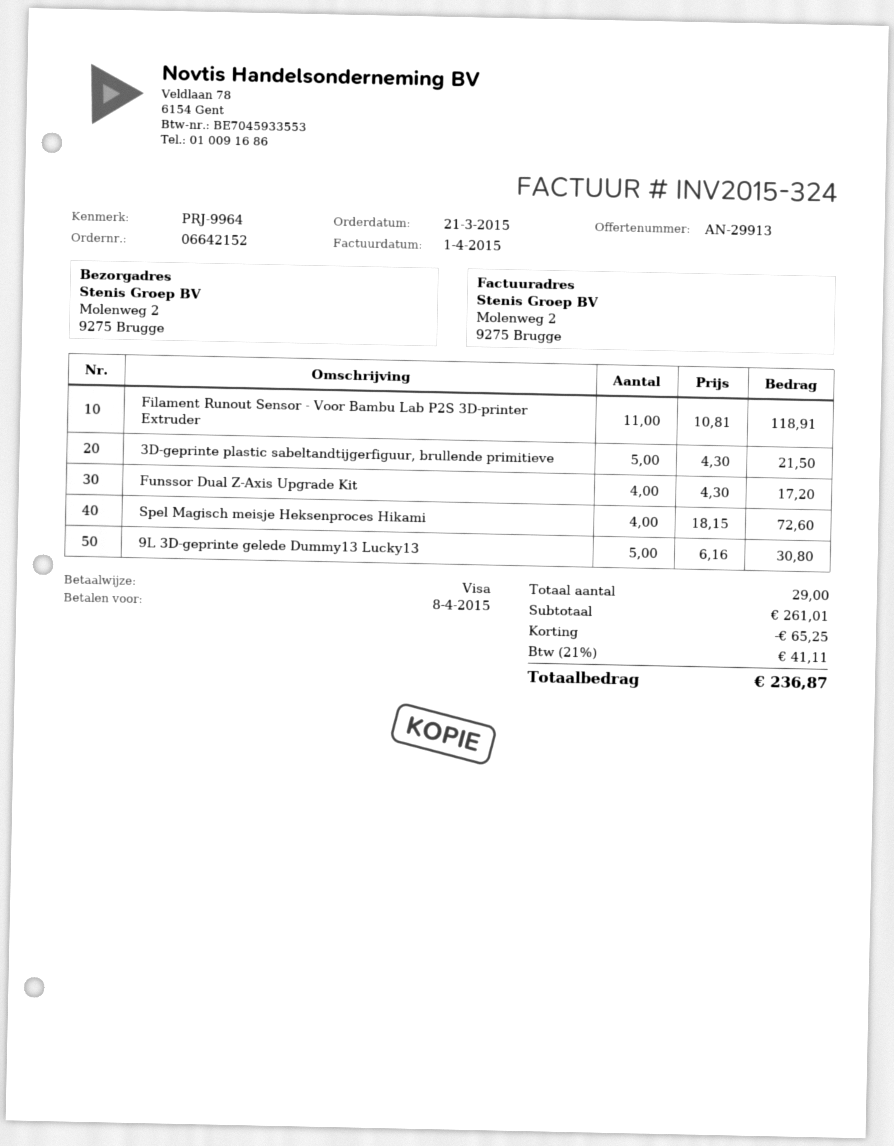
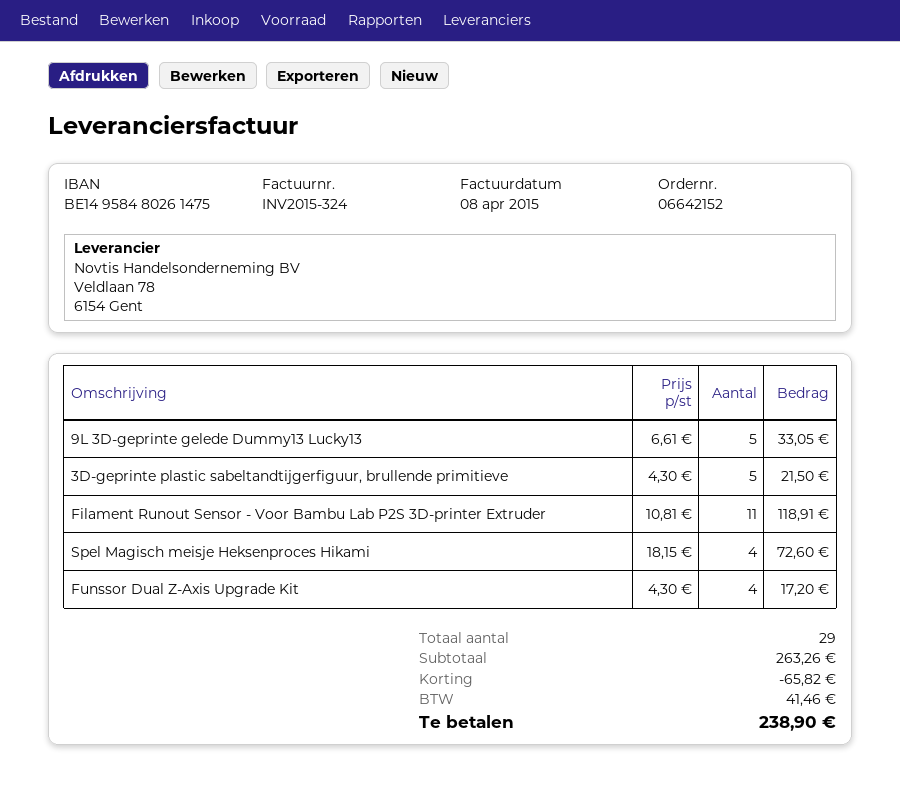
invoice date: 2015-04-01 -> 2015-04-08
9L 3D-geprinte gelede Dummy13 Lucky13: 5 x 6.16 = 30.80 -> 5 x 6.61 = 33.05
subtotal: 261.01 -> 263.26
discount: 65.25 -> 65.82
tax: 41.11 -> 41.46
total: 236.87 -> 238.90

